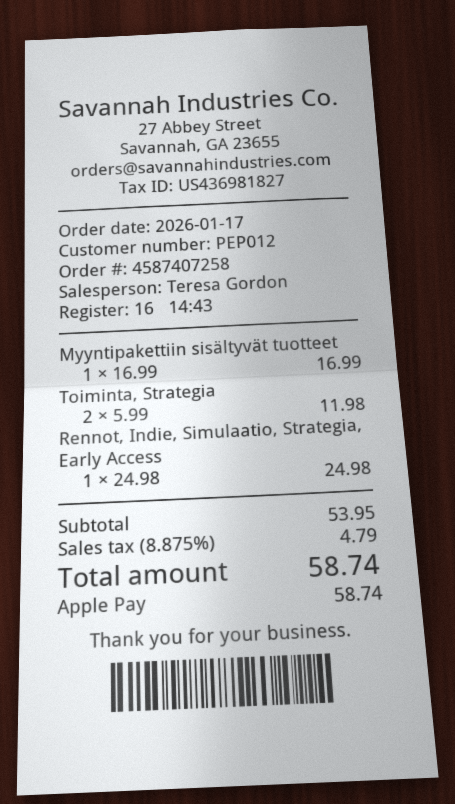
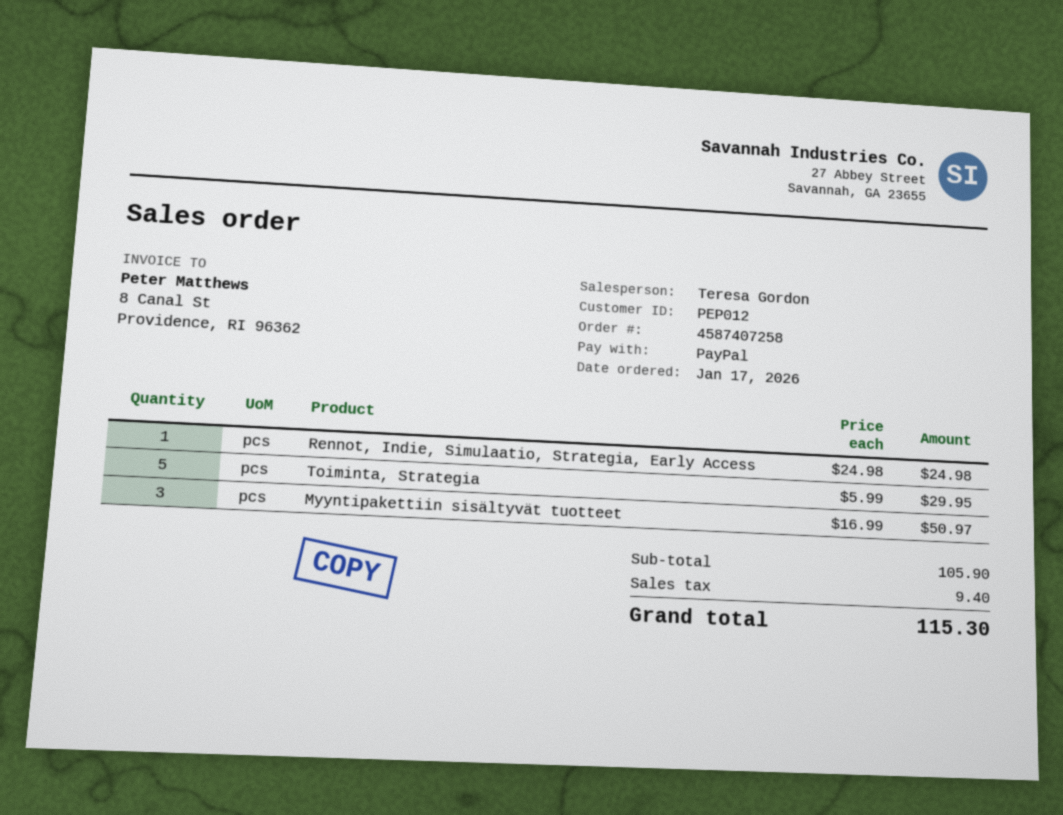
payment method: Apple Pay -> PayPal
Myyntipakettiin sisältyvät tuotteet: 1 x 16.99 = 16.99 -> 3 x 16.99 = 50.97
Toiminta, Strategia: 2 x 5.99 = 11.98 -> 5 x 5.99 = 29.95
subtotal: 53.95 -> 105.90
tax: 4.79 -> 9.40
total: 58.74 -> 115.30

